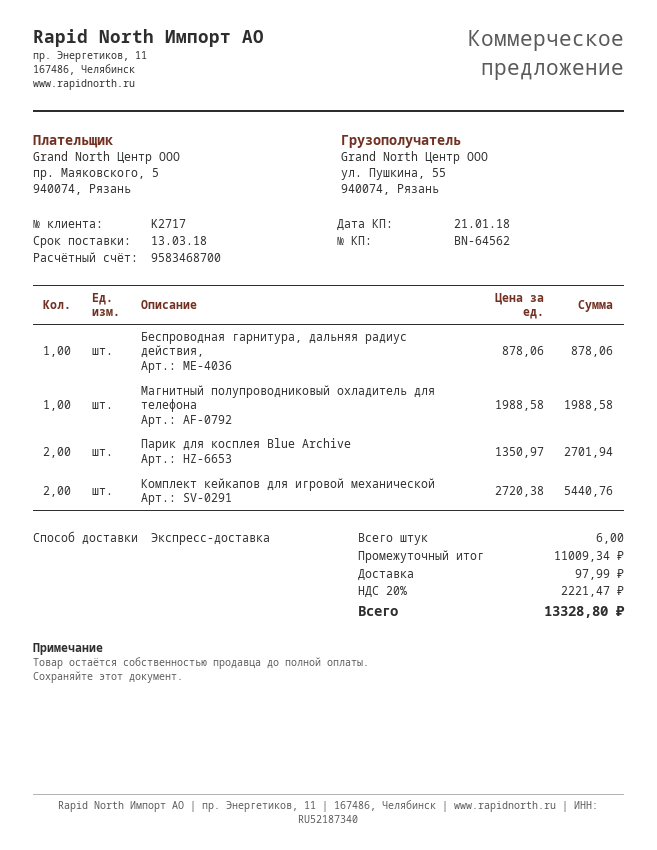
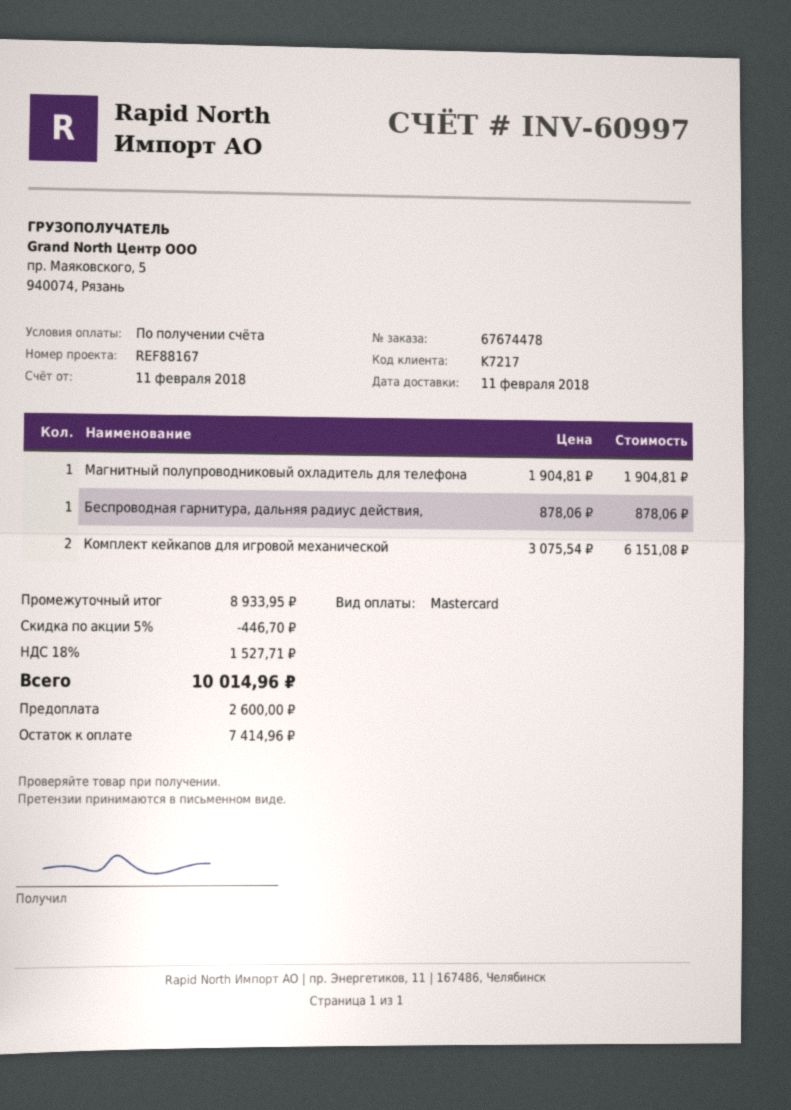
delivery date: 2018-03-13 -> 2018-02-11
customer number: K2717 -> K7217
ship to: ул. Пушкина, 55, 940074, Рязань -> пр. Маяковского, 5, 940074, Рязань
Магнитный полупроводниковый охладитель для телефона: 1 x 1988.58 = 1988.58 -> 1 x 1904.81 = 1904.81
Парик для косплея Blue Archive: 2 x 1350.97 = 2701.94 -> none
Комплект кейкапов для игровой механической: 2 x 2720.38 = 5440.76 -> 2 x 3075.54 = 6151.08
subtotal: 11009.34 -> 8933.95
discount: none -> 5% = 446.70
shipping: 97.99 -> none
tax: 20% = 2221.47 -> 18% = 1527.71
total: 13328.80 -> 10014.96

